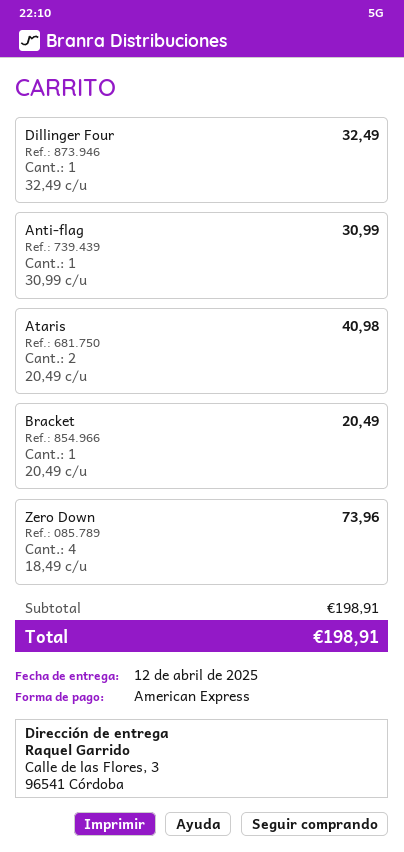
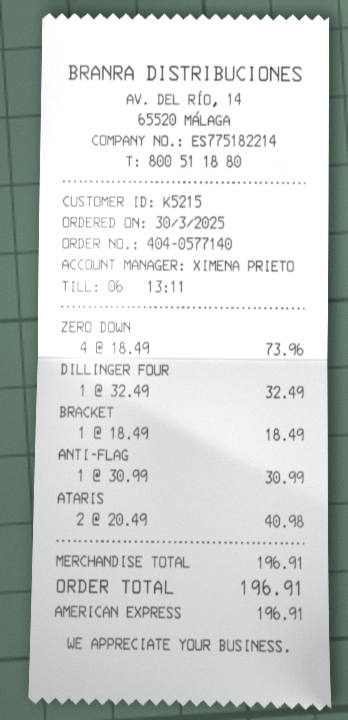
Bracket: 1 x 20.49 = 20.49 -> 1 x 18.49 = 18.49
subtotal: 198.91 -> 196.91
total: 198.91 -> 196.91

